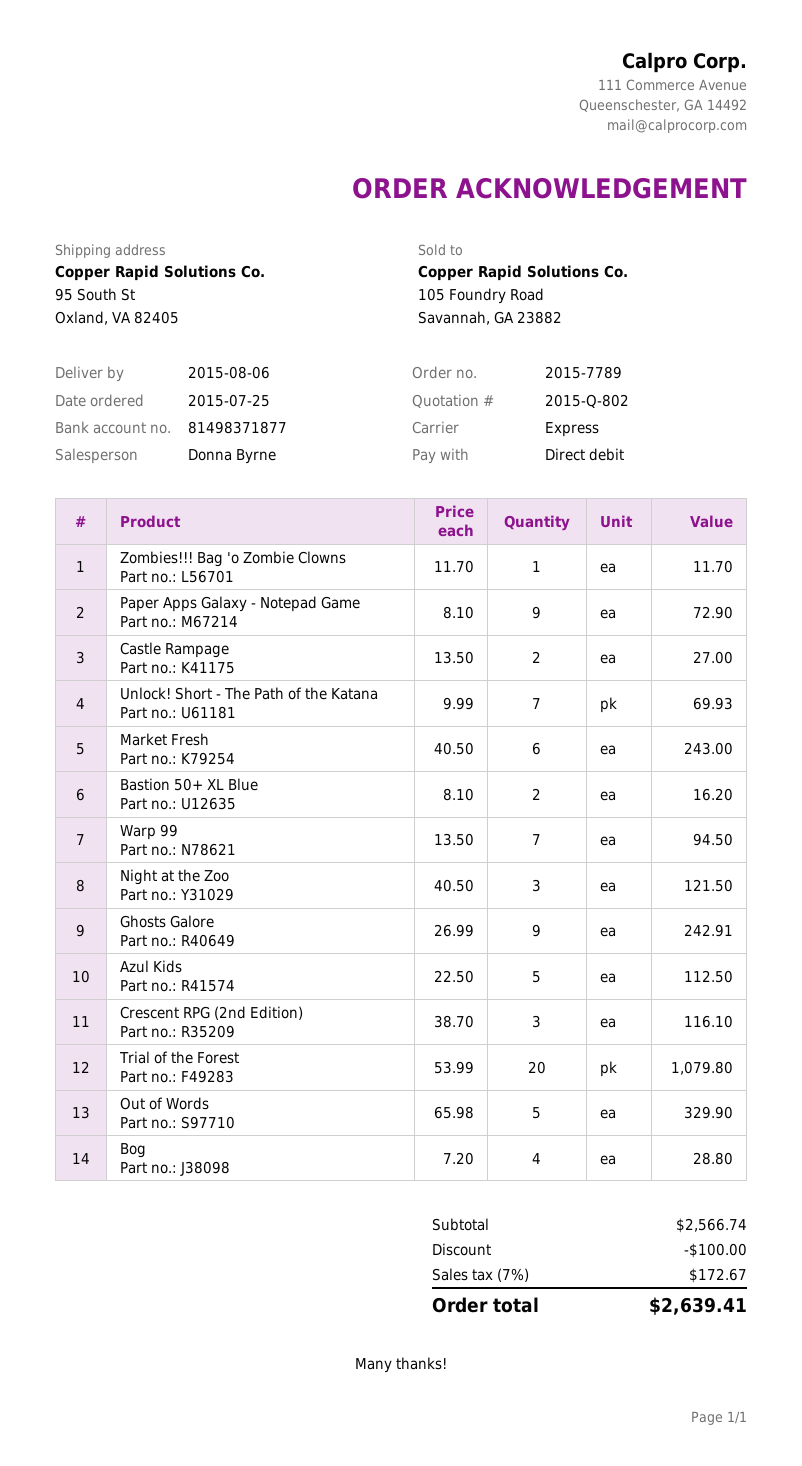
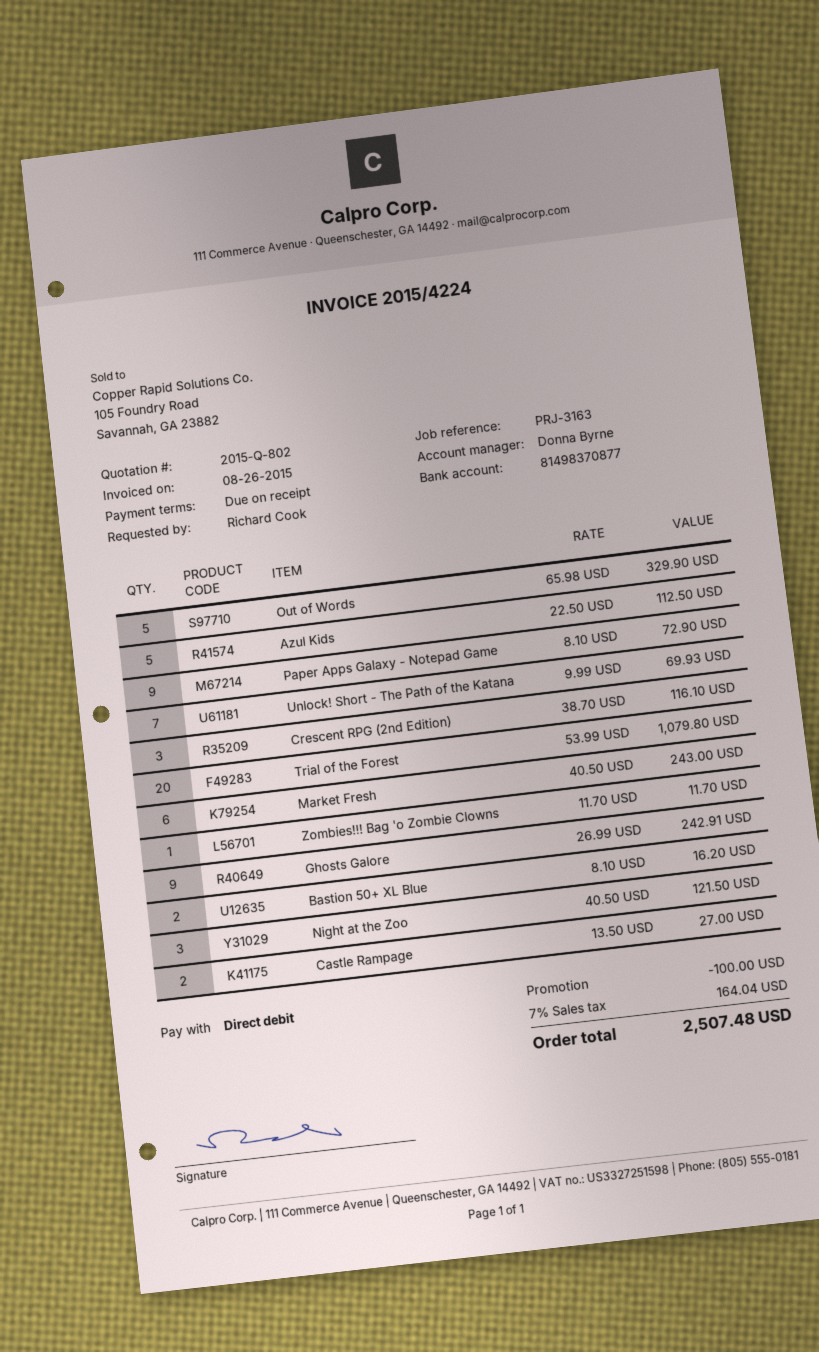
bank account: 81498371877 -> 81498370877
Warp 99: 7 x 13.50 = 94.50 -> none
Bog: 4 x 7.20 = 28.80 -> none
tax: 7% = 172.67 -> 7% = 164.04
total: 2639.41 -> 2507.48

